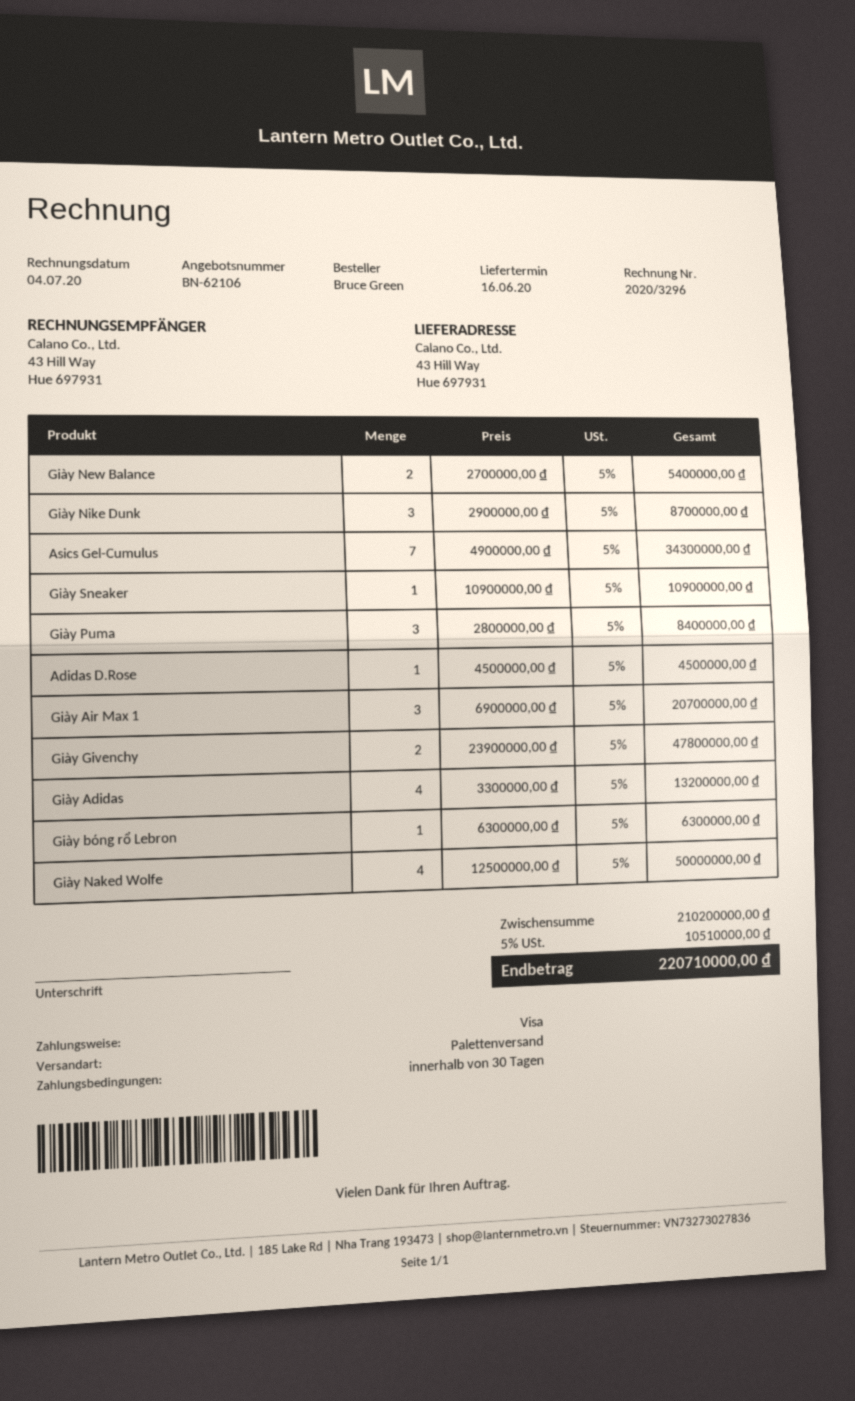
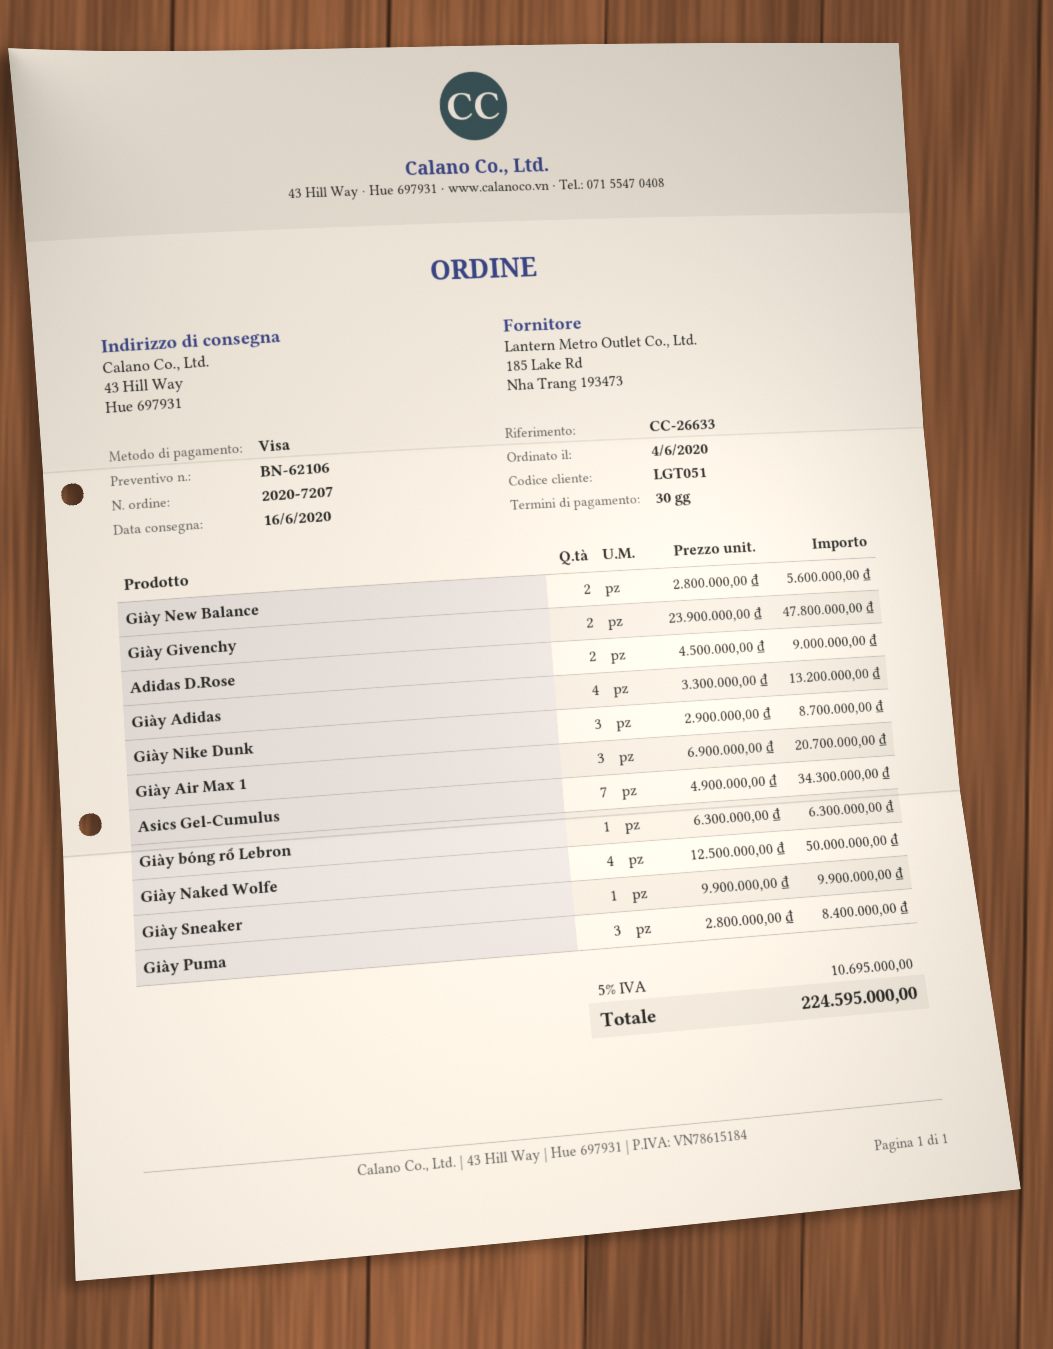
Giày New Balance: 2 x 2700000.00 = 5400000.00 -> 2 x 2800000.00 = 5600000.00
Giày Sneaker: 1 x 10900000.00 = 10900000.00 -> 1 x 9900000.00 = 9900000.00
Adidas D.Rose: 1 x 4500000.00 = 4500000.00 -> 2 x 4500000.00 = 9000000.00
tax: 5% = 10510000.00 -> 5% = 10695000.00
total: 220710000.00 -> 224595000.00

